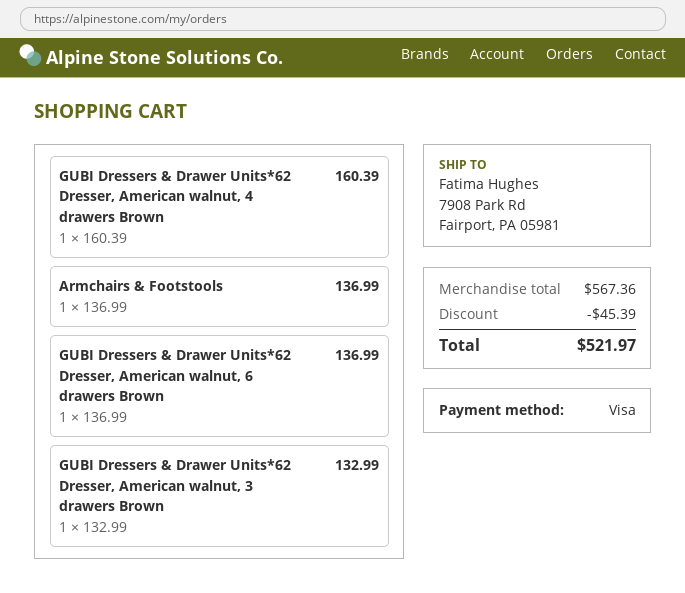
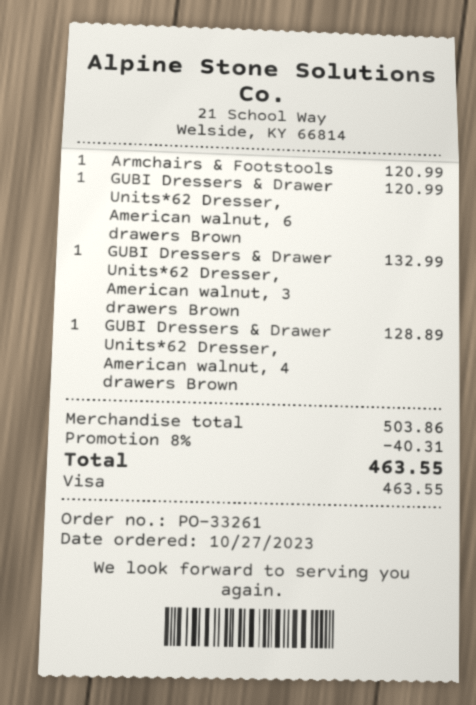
GUBI Dressers & Drawer Units*62 Dresser, American walnut, 4 drawers Brown: 1 for 160.39 -> 1 for 128.89
Armchairs & Footstools: 1 for 136.99 -> 1 for 120.99
GUBI Dressers & Drawer Units*62 Dresser, American walnut, 6 drawers Brown: 1 for 136.99 -> 1 for 120.99
subtotal: 567.36 -> 503.86
discount: 45.39 -> 40.31
total: 521.97 -> 463.55

